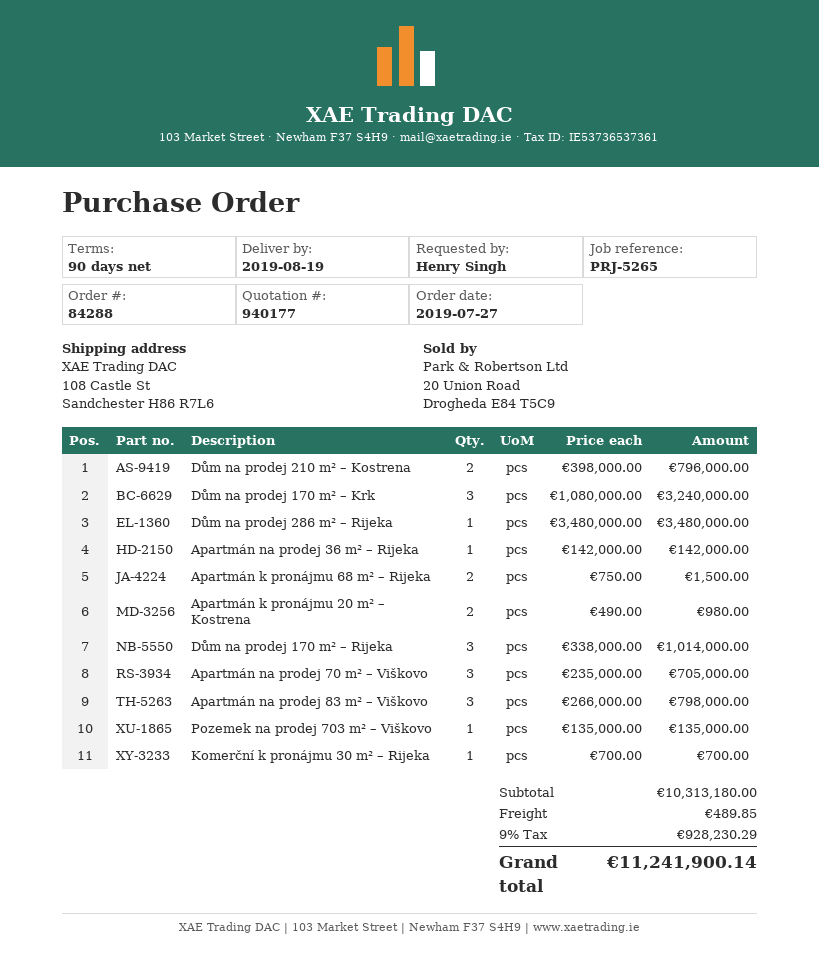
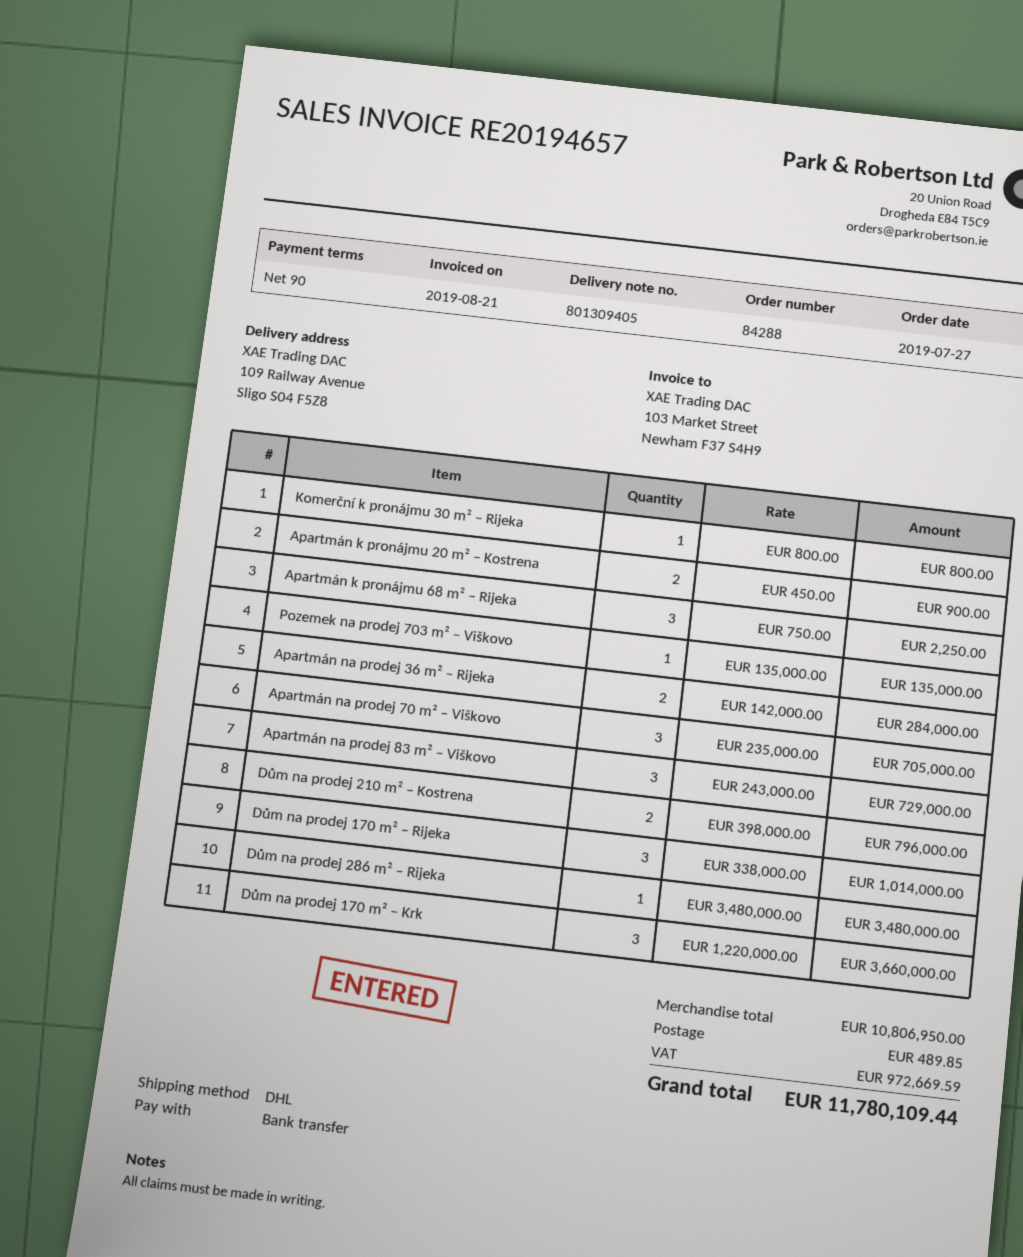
ship to: 108 Castle St, Sandchester H86 R7L6 -> 109 Railway Avenue, Sligo S04 F5Z8
Dům na prodej 170 m² – Krk: 3 x 1080000.00 = 3240000.00 -> 3 x 1220000.00 = 3660000.00
Apartmán na prodej 36 m² – Rijeka: 1 x 142000.00 = 142000.00 -> 2 x 142000.00 = 284000.00
Apartmán k pronájmu 68 m² – Rijeka: 2 x 750.00 = 1500.00 -> 3 x 750.00 = 2250.00
Apartmán k pronájmu 20 m² – Kostrena: 2 x 490.00 = 980.00 -> 2 x 450.00 = 900.00
Apartmán na prodej 83 m² – Viškovo: 3 x 266000.00 = 798000.00 -> 3 x 243000.00 = 729000.00
Komerční k pronájmu 30 m² – Rijeka: 1 x 700.00 = 700.00 -> 1 x 800.00 = 800.00
subtotal: 10313180.00 -> 10806950.00
tax: 928230.29 -> 972669.59
total: 11241900.14 -> 11780109.44

